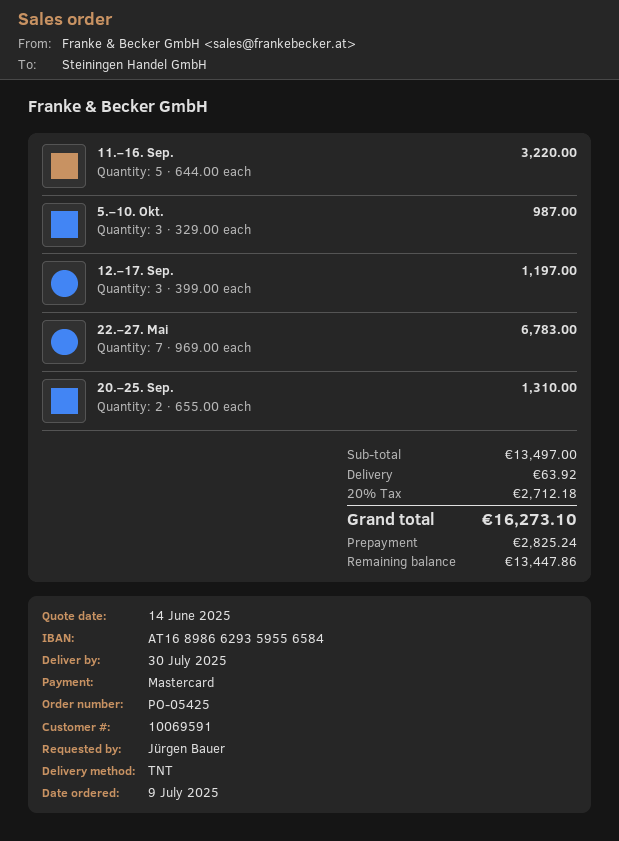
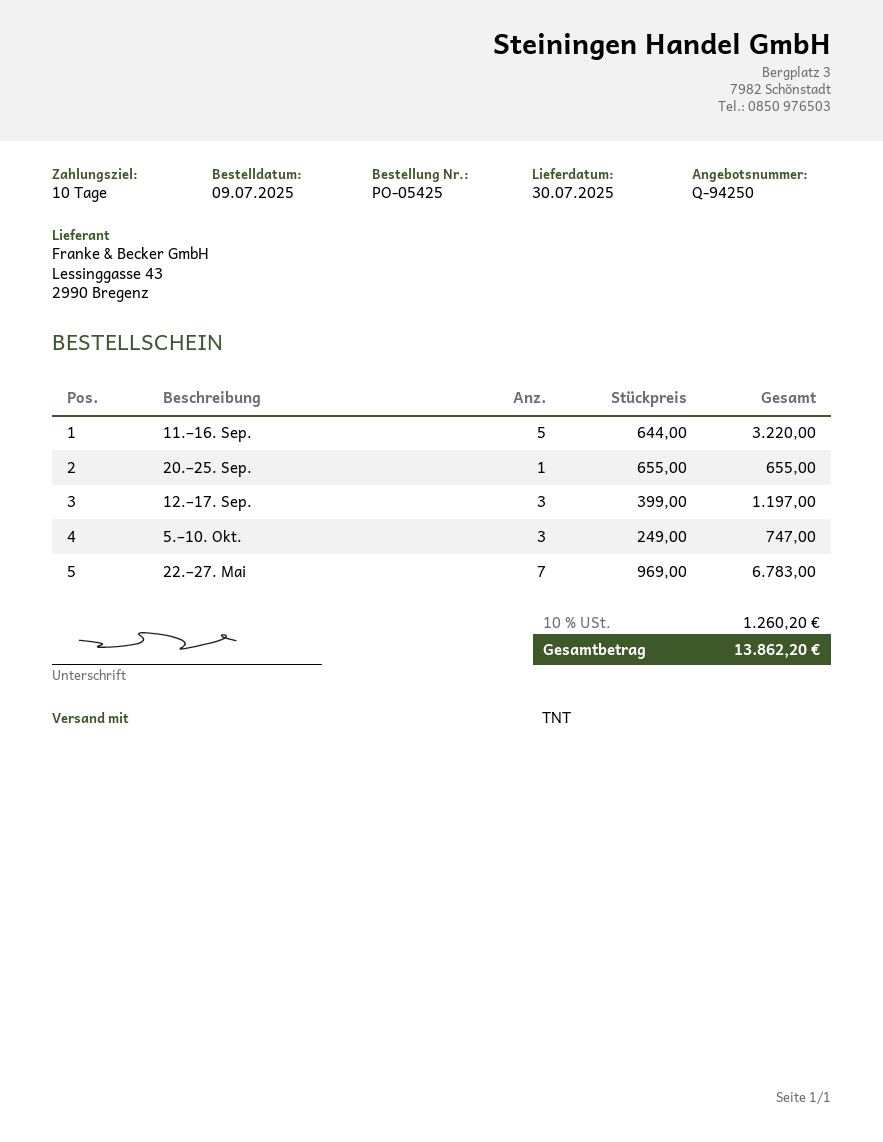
5.–10. Okt.: 3 x 329.00 = 987.00 -> 3 x 249.00 = 747.00
20.–25. Sep.: 2 x 655.00 = 1310.00 -> 1 x 655.00 = 655.00
shipping: 63.92 -> none
tax: 20% = 2712.18 -> 10% = 1260.20
total: 16273.10 -> 13862.20

